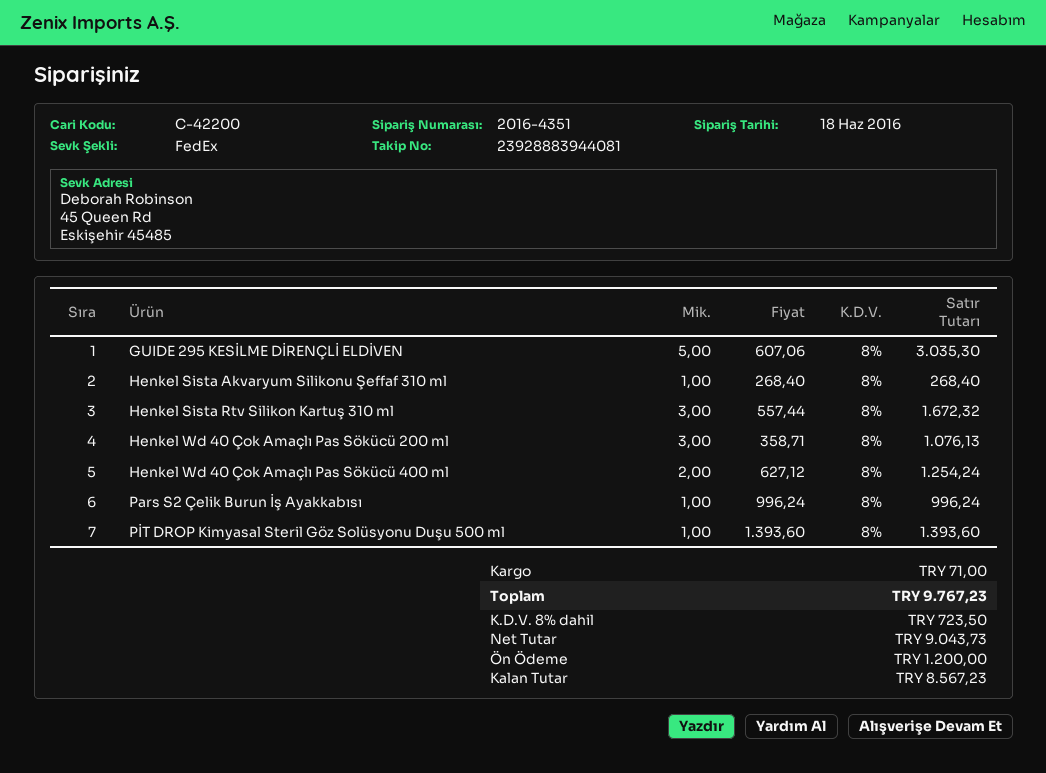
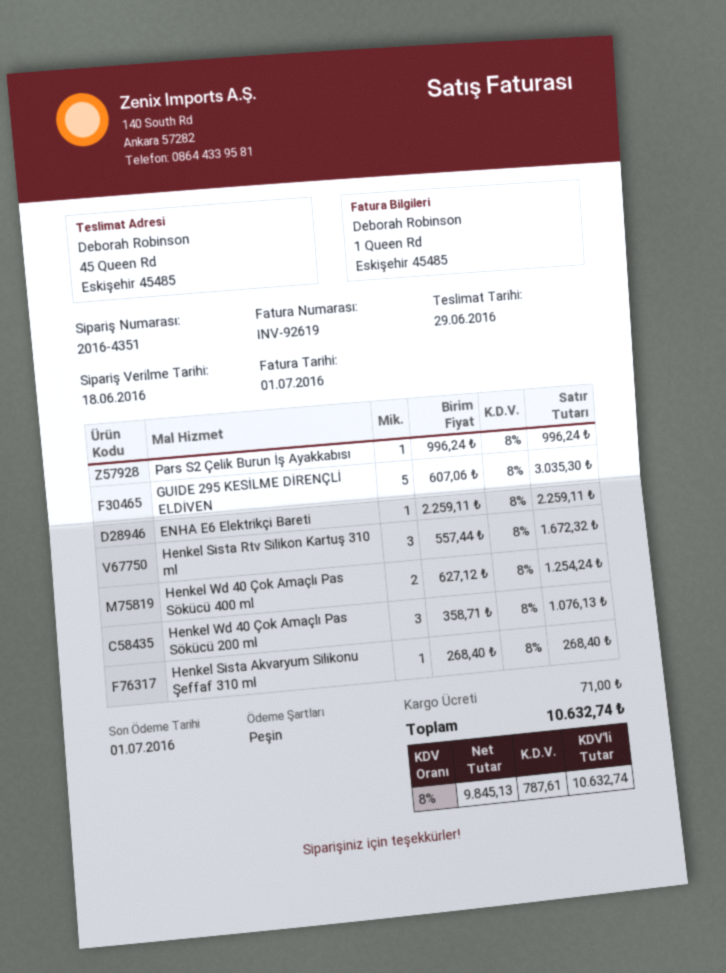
PİT DROP Kimyasal Steril Göz Solüsyonu Duşu 500 ml: 1 x 1393.60 = 1393.60 -> none
ENHA E6 Elektrikçi Bareti: none -> 1 x 2259.11 = 2259.11
net: 9043.73 -> 9845.13
tax: 8% = 723.50 -> 8% = 787.61
total: 9767.23 -> 10632.74

